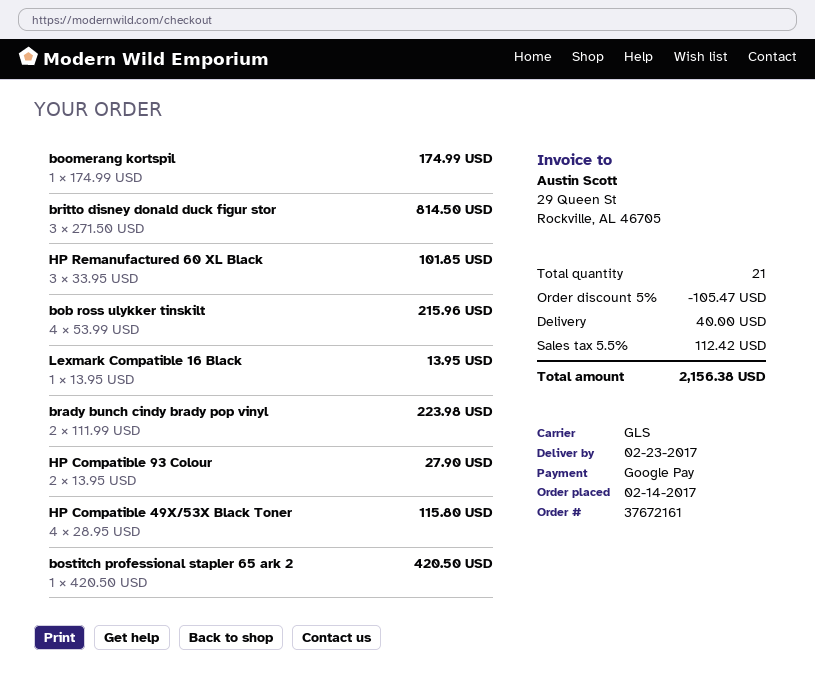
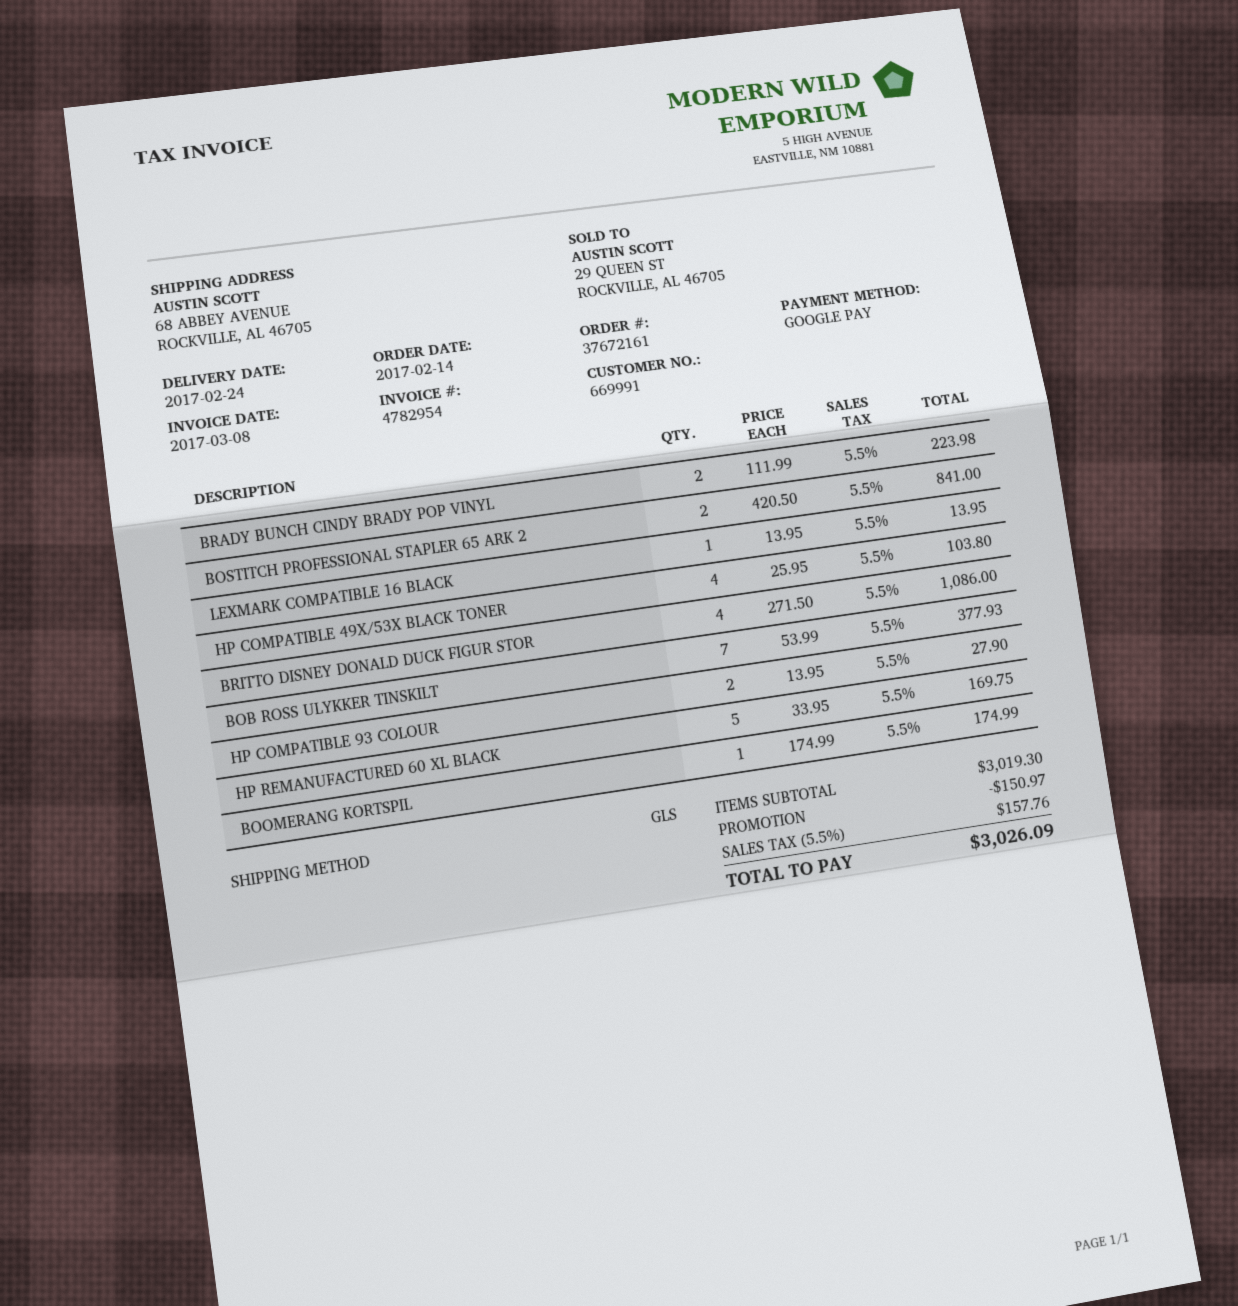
delivery date: 2017-02-23 -> 2017-02-24
britto disney donald duck figur stor: 3 x 271.50 = 814.50 -> 4 x 271.50 = 1086.00
HP Remanufactured 60 XL Black: 3 x 33.95 = 101.85 -> 5 x 33.95 = 169.75
bob ross ulykker tinskilt: 4 x 53.99 = 215.96 -> 7 x 53.99 = 377.93
HP Compatible 49X/53X Black Toner: 4 x 28.95 = 115.80 -> 4 x 25.95 = 103.80
bostitch professional stapler 65 ark 2: 1 x 420.50 = 420.50 -> 2 x 420.50 = 841.00
discount: 105.47 -> 150.97
shipping: 40.00 -> none
tax: 5.5% = 112.42 -> 5.5% = 157.76
total: 2156.38 -> 3026.09

